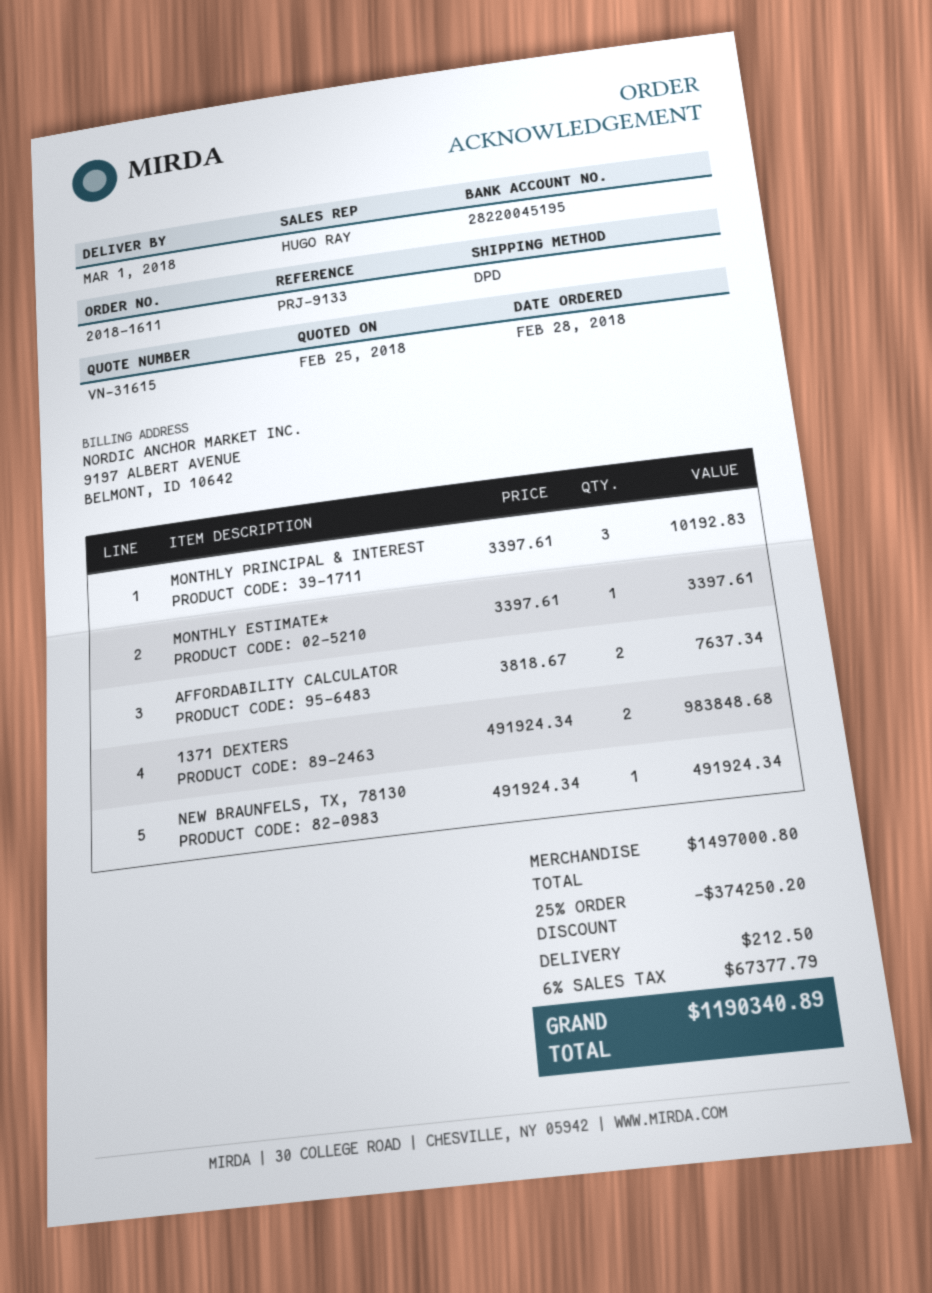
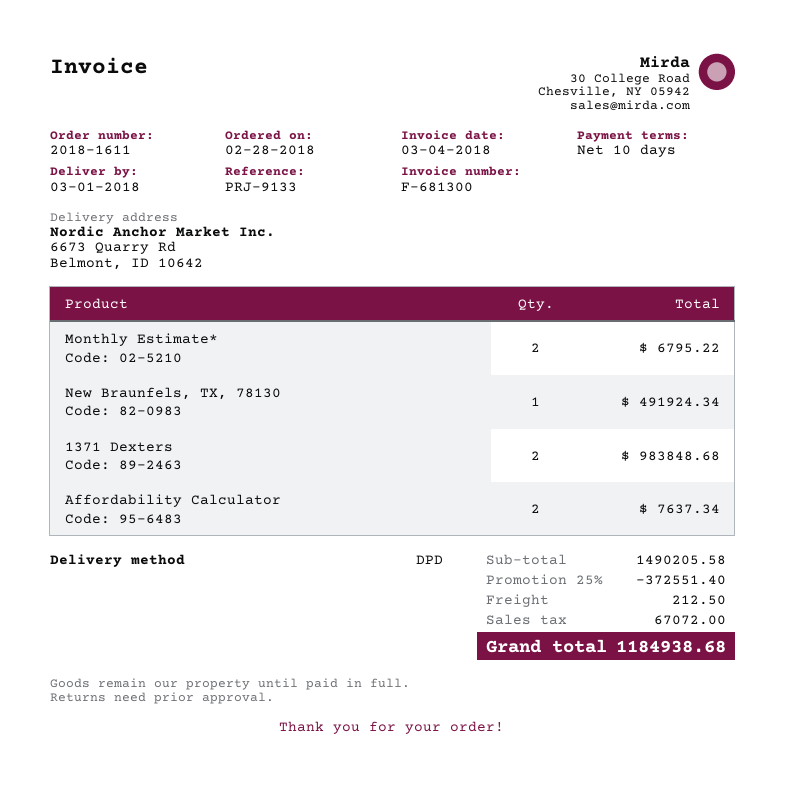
MONTHLY PRINCIPAL & INTEREST: 3 for 10192.83 -> none
MONTHLY ESTIMATE*: 1 for 3397.61 -> 2 for 6795.22
subtotal: 1497000.80 -> 1490205.58
discount: 25% = 374250.20 -> 25% = 372551.40
tax: 67377.79 -> 67072.00
total: 1190340.89 -> 1184938.68

